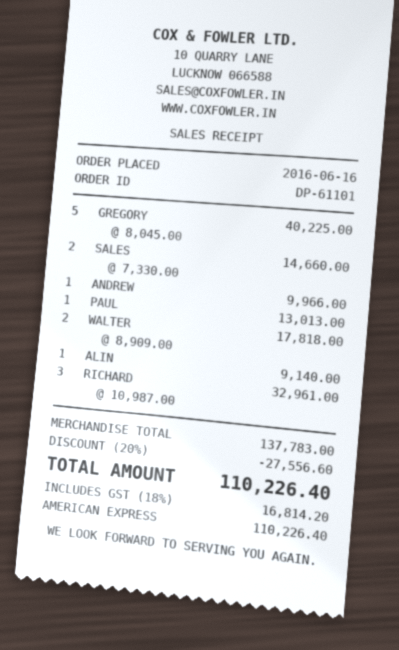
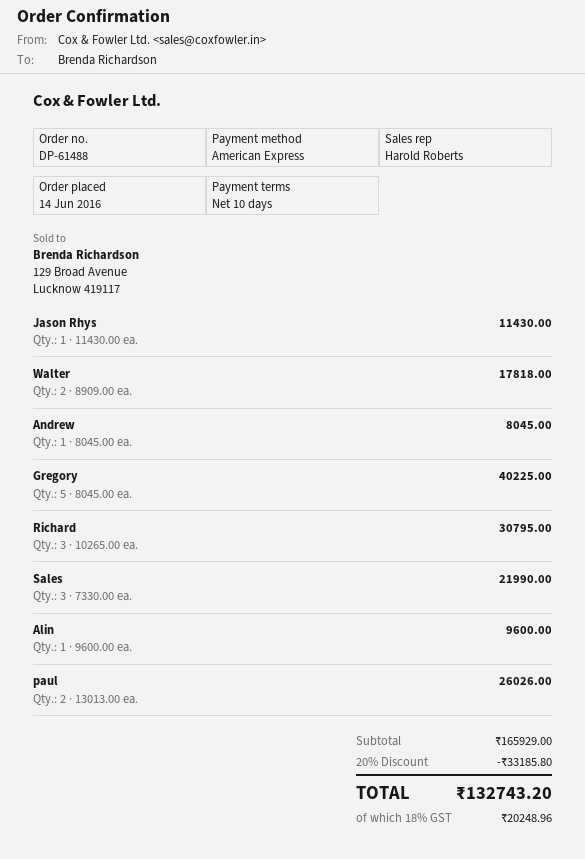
order number: DP-61101 -> DP-61488
order date: 2016-06-16 -> 2016-06-14
SALES: 2 x 7330.00 = 14660.00 -> 3 x 7330.00 = 21990.00
ANDREW: 1 x 9966.00 = 9966.00 -> 1 x 8045.00 = 8045.00
PAUL: 1 x 13013.00 = 13013.00 -> 2 x 13013.00 = 26026.00
ALIN: 1 x 9140.00 = 9140.00 -> 1 x 9600.00 = 9600.00
RICHARD: 3 x 10987.00 = 32961.00 -> 3 x 10265.00 = 30795.00
Jason Rhys: none -> 1 x 11430.00 = 11430.00
subtotal: 137783.00 -> 165929.00
discount: 20% = 27556.60 -> 20% = 33185.80
tax: 18% = 16814.20 -> 18% = 20248.96
total: 110226.40 -> 132743.20

